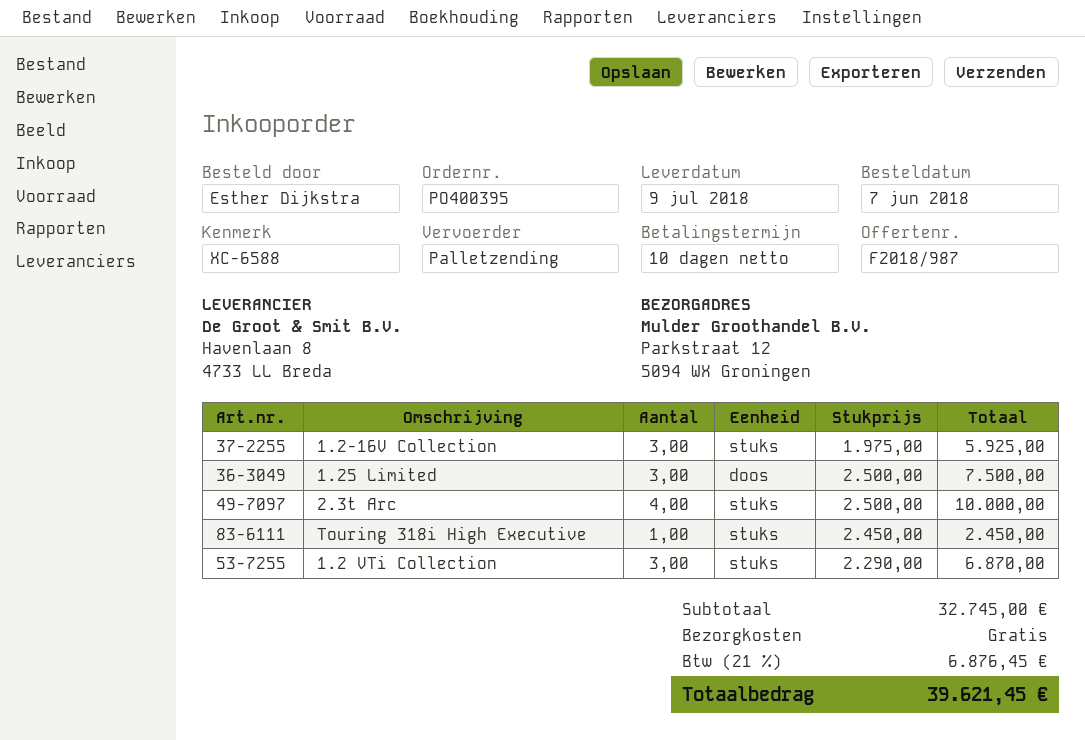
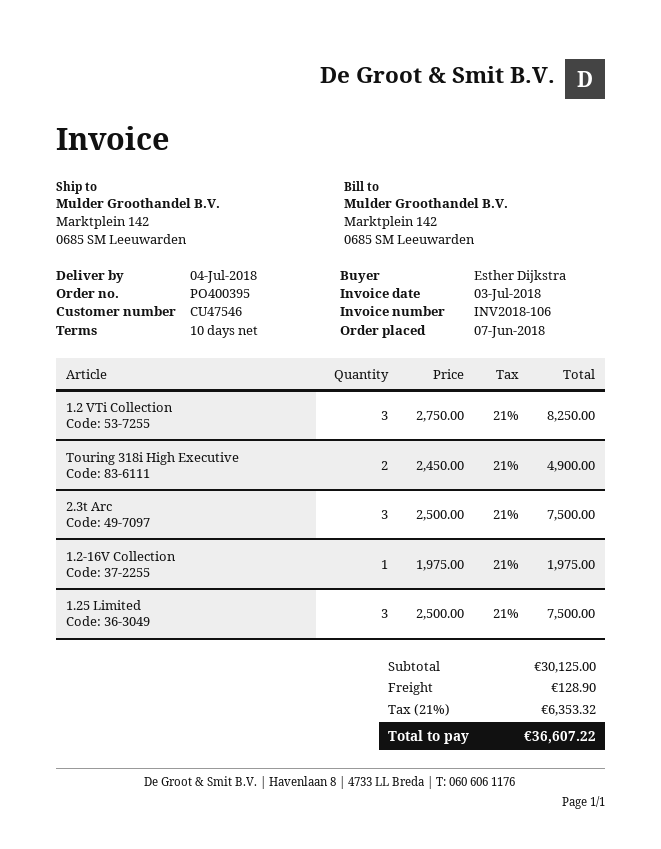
delivery date: 2018-07-09 -> 2018-07-04
ship to: Parkstraat 12, 5094 WX Groningen -> Marktplein 142, 0685 SM Leeuwarden
1.2-16V Collection: 3 x 1975.00 = 5925.00 -> 1 x 1975.00 = 1975.00
2.3t Arc: 4 x 2500.00 = 10000.00 -> 3 x 2500.00 = 7500.00
Touring 318i High Executive: 1 x 2450.00 = 2450.00 -> 2 x 2450.00 = 4900.00
1.2 VTi Collection: 3 x 2290.00 = 6870.00 -> 3 x 2750.00 = 8250.00
subtotal: 32745.00 -> 30125.00
shipping: 0.00 -> 128.90
tax: 21% = 6876.45 -> 21% = 6353.32
total: 39621.45 -> 36607.22

